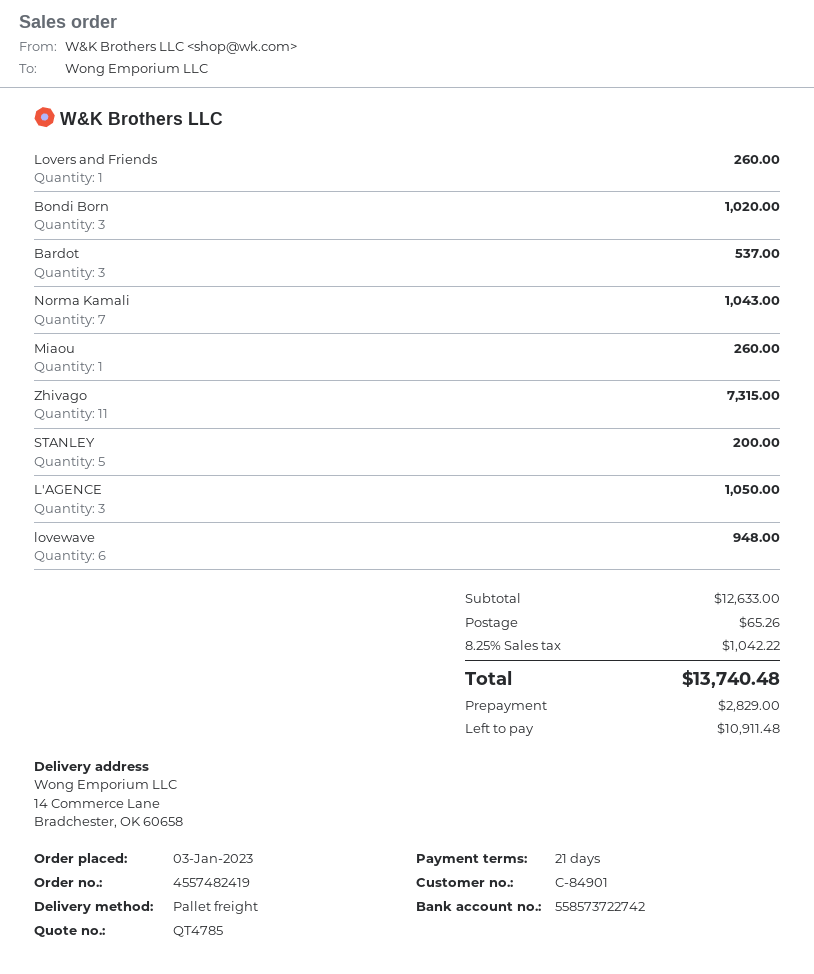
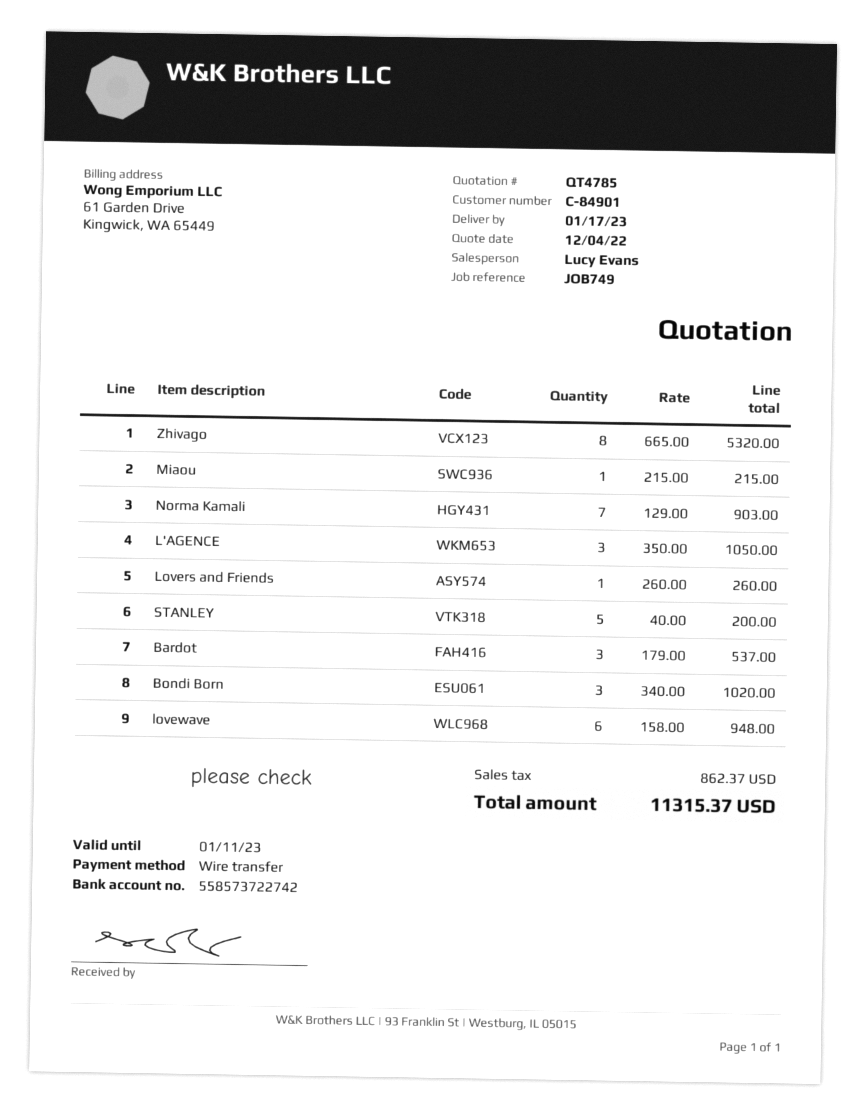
Norma Kamali: 7 for 1043.00 -> 7 for 903.00
Miaou: 1 for 260.00 -> 1 for 215.00
Zhivago: 11 for 7315.00 -> 8 for 5320.00
shipping: 65.26 -> none
tax: 1042.22 -> 862.37
total: 13740.48 -> 11315.37

